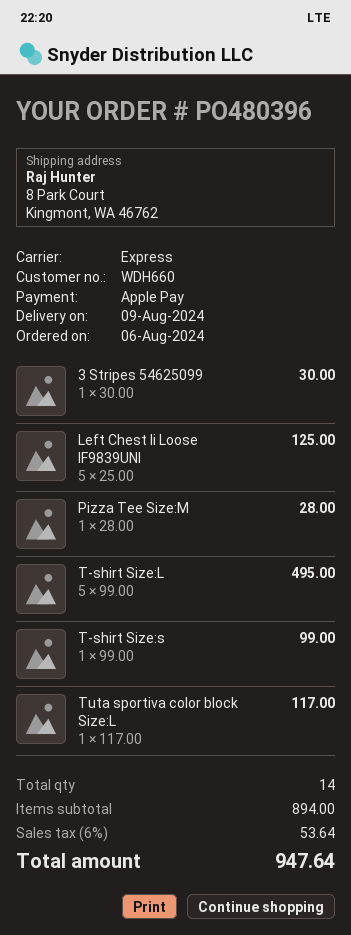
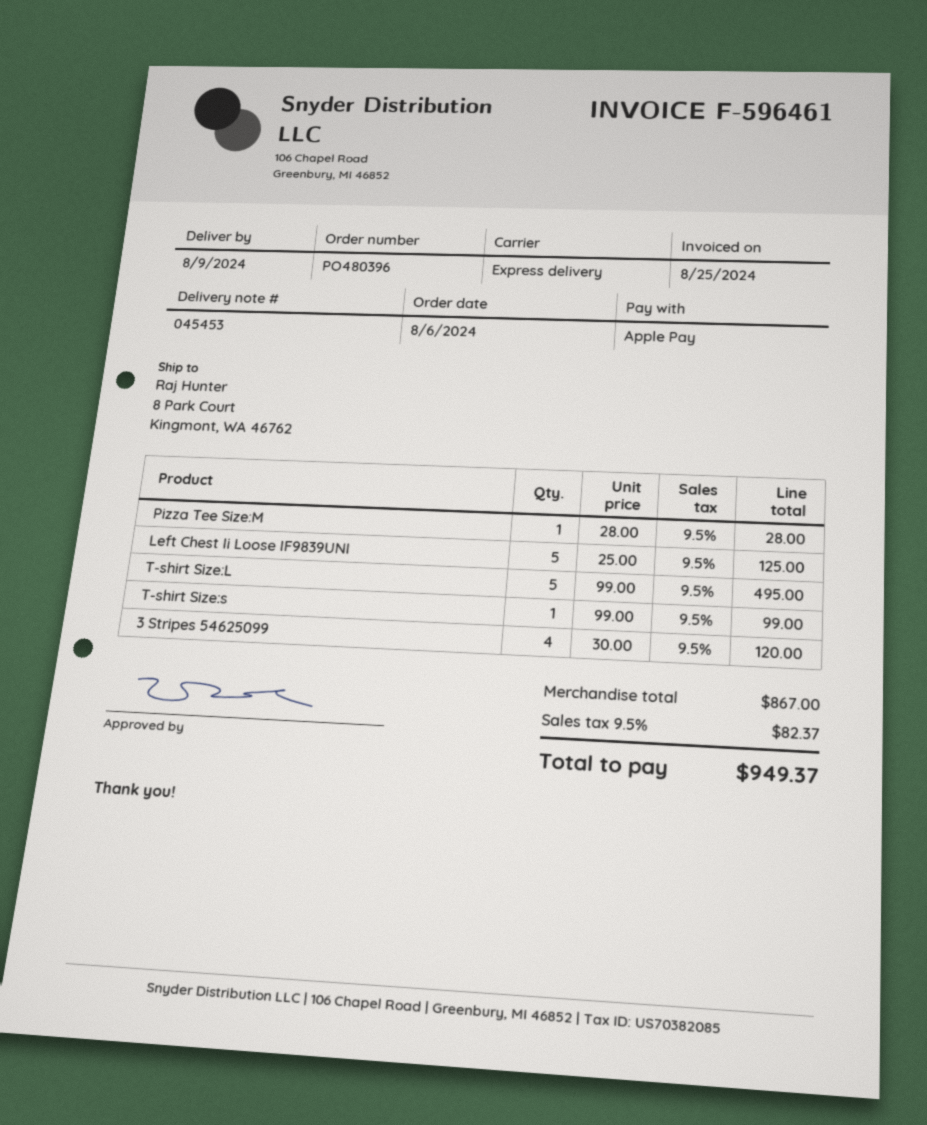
3 Stripes 54625099: 1 x 30.00 = 30.00 -> 4 x 30.00 = 120.00
Tuta sportiva color block Size:L: 1 x 117.00 = 117.00 -> none
subtotal: 894.00 -> 867.00
tax: 6% = 53.64 -> 9.5% = 82.37
total: 947.64 -> 949.37

